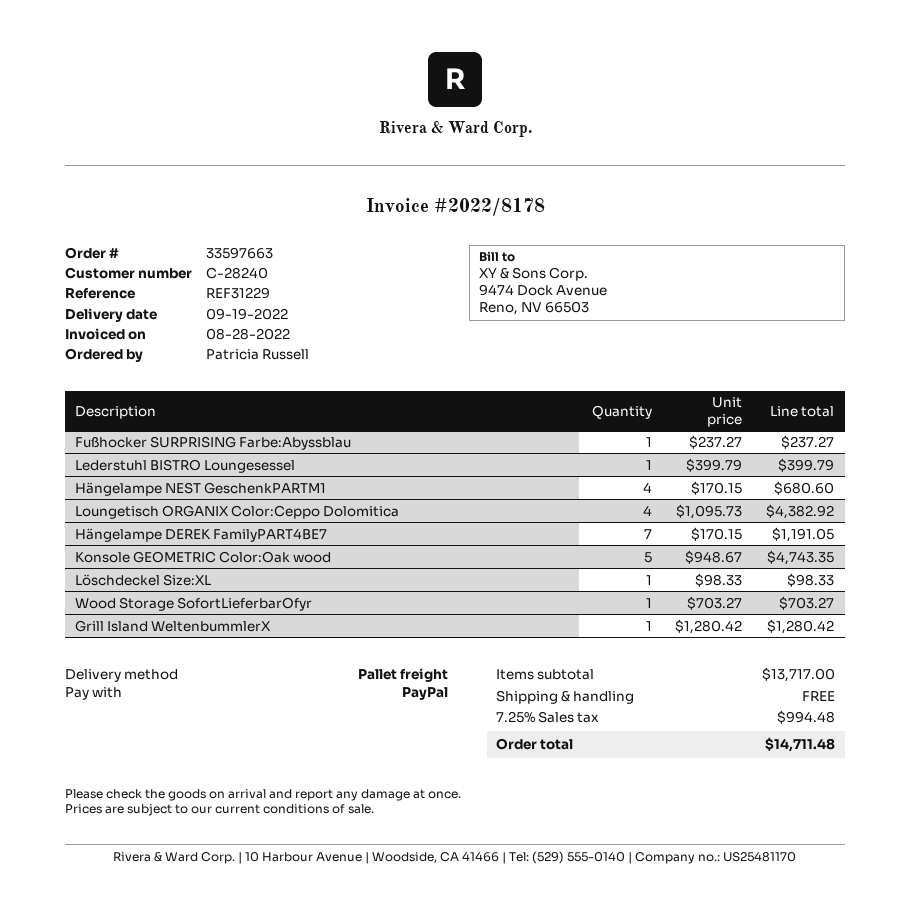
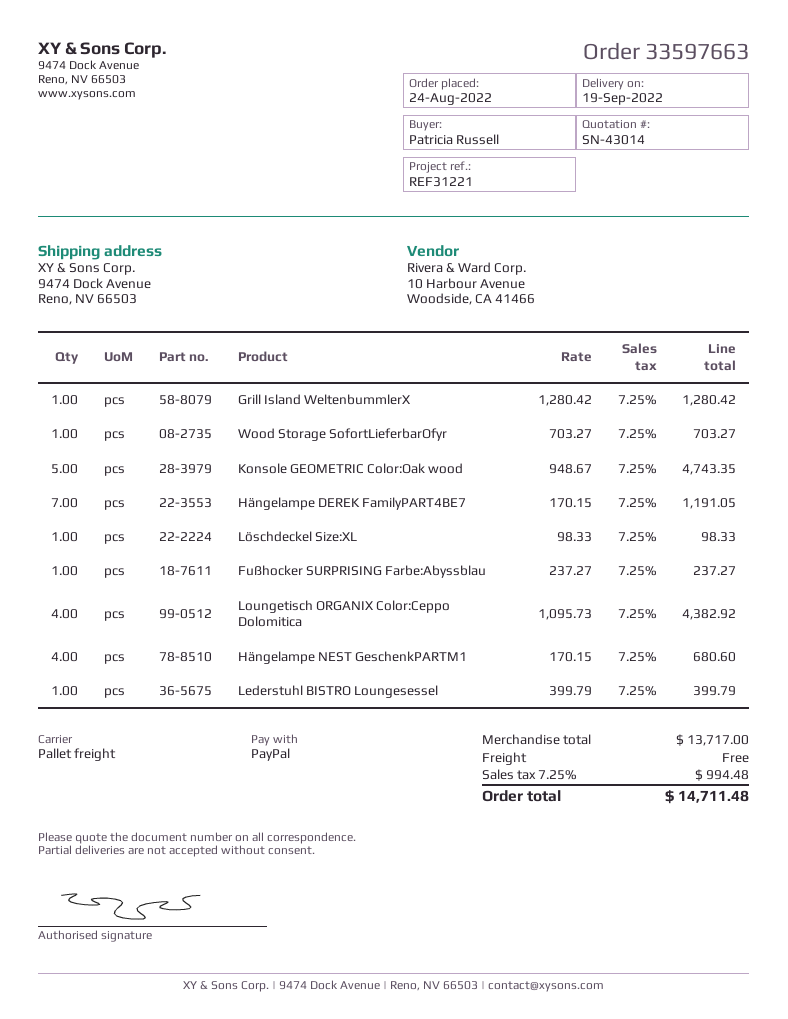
reference: REF31229 -> REF31221

